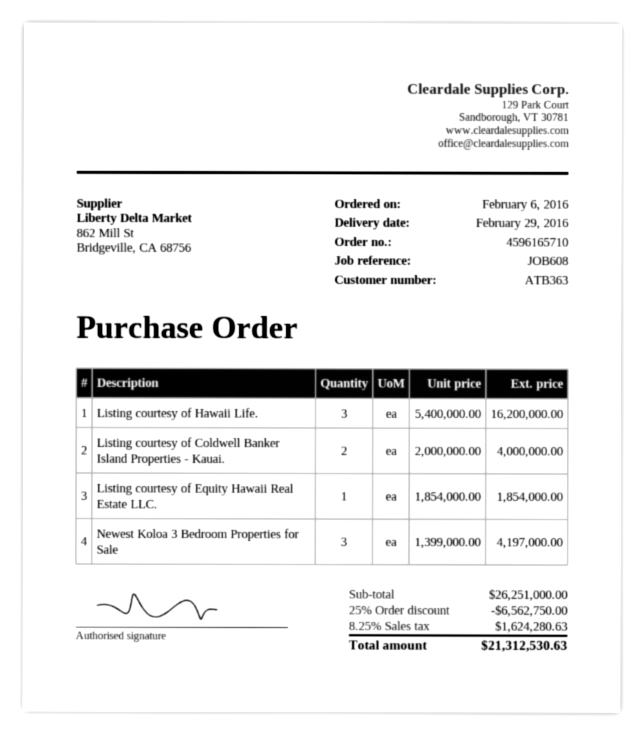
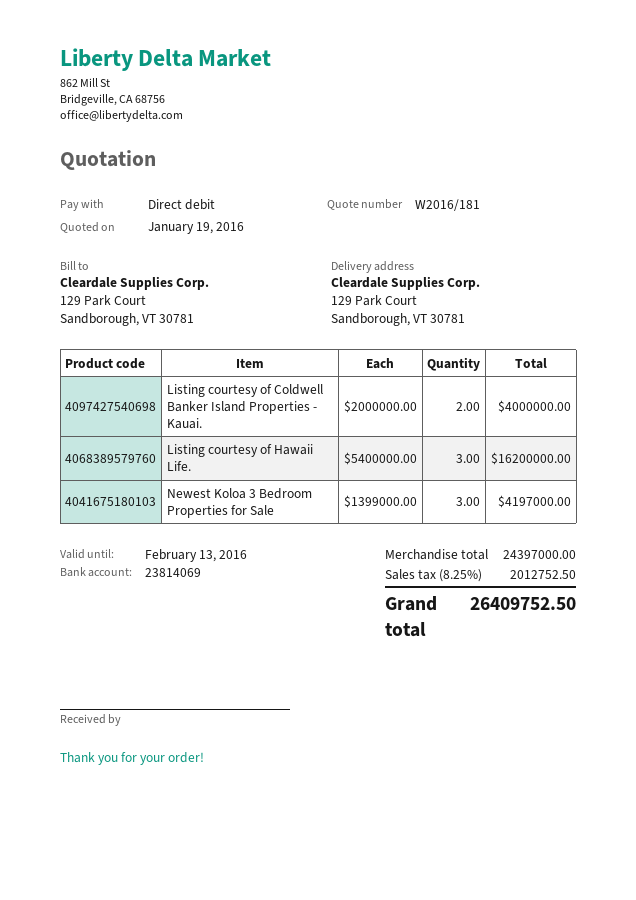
Listing courtesy of Equity Hawaii Real Estate LLC.: 1 x 1854000.00 = 1854000.00 -> none
subtotal: 26251000.00 -> 24397000.00
discount: 25% = 6562750.00 -> none
tax: 8.25% = 1624280.63 -> 8.25% = 2012752.50
total: 21312530.63 -> 26409752.50

